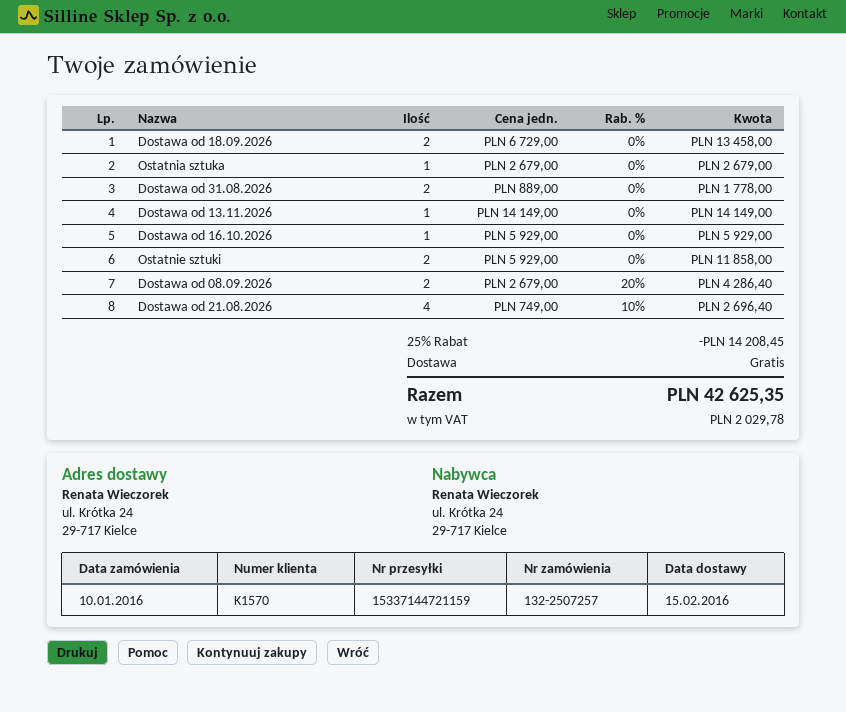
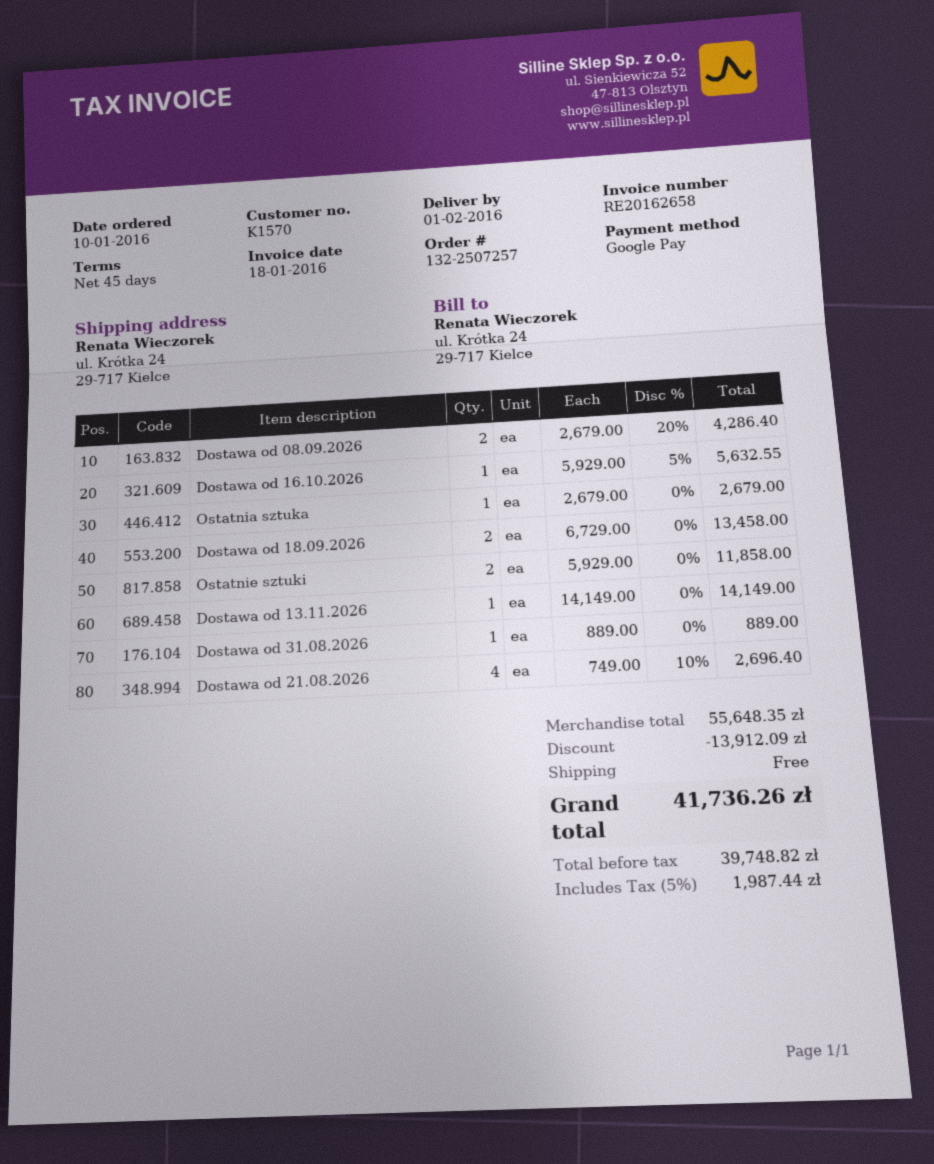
delivery date: 2016-02-15 -> 2016-02-01
Dostawa od 31.08.2026: 2 x 889.00 = 1778.00 -> 1 x 889.00 = 889.00
Dostawa od 16.10.2026: 1 x 5929.00 = 5929.00 -> 1 x 5929.00 - 5% = 5632.55
discount: 14208.45 -> 13912.09
tax: 2029.78 -> 1987.44
total: 42625.35 -> 41736.26

